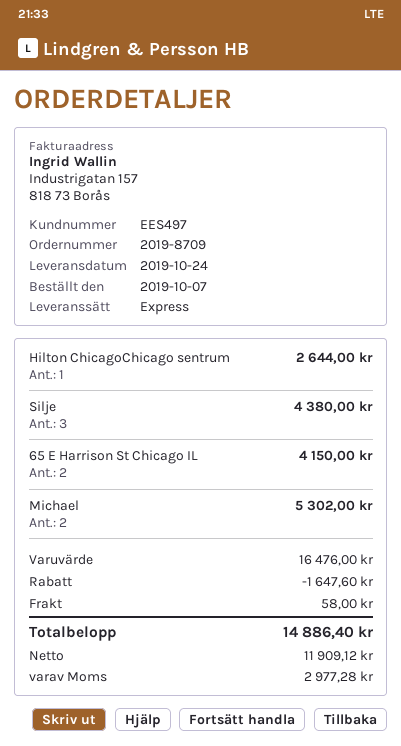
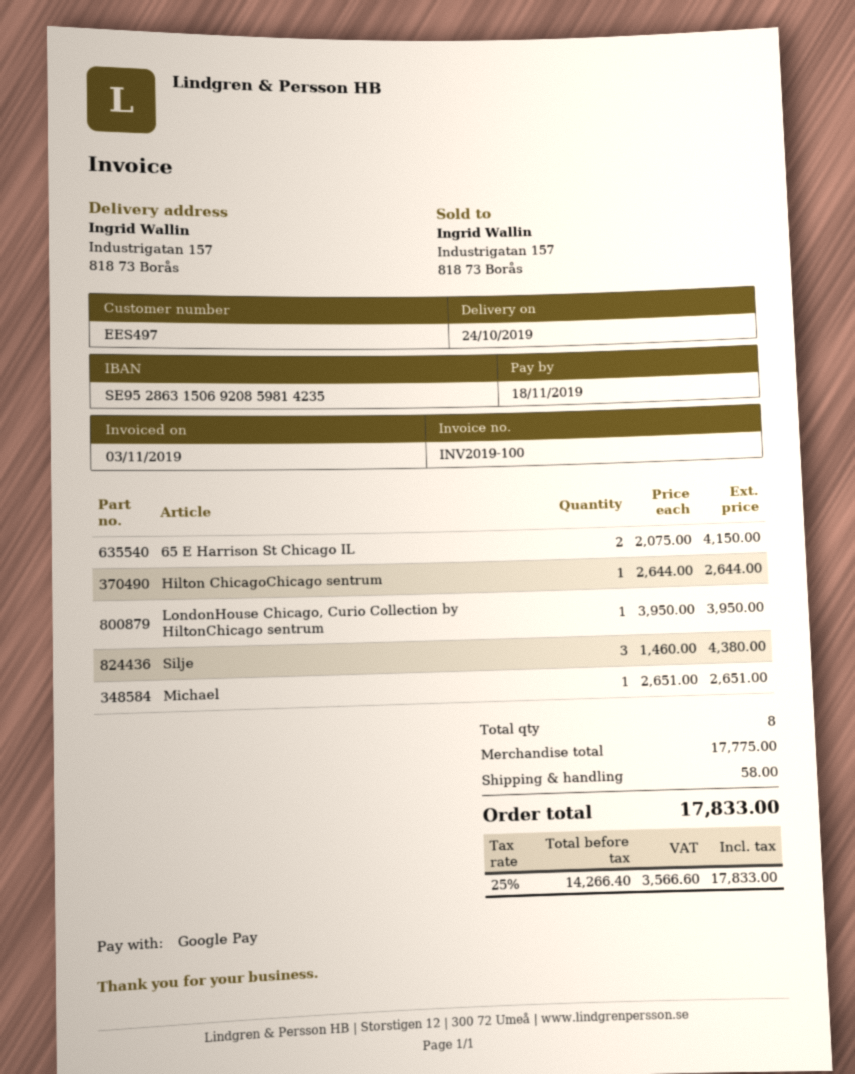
Michael: 2 for 5302.00 -> 1 for 2651.00
LondonHouse Chicago, Curio Collection by HiltonChicago sentrum: none -> 1 for 3950.00
subtotal: 16476.00 -> 17775.00
discount: 1647.60 -> none
net: 11909.12 -> 14266.40
tax: 2977.28 -> 3566.60
total: 14886.40 -> 17833.00

